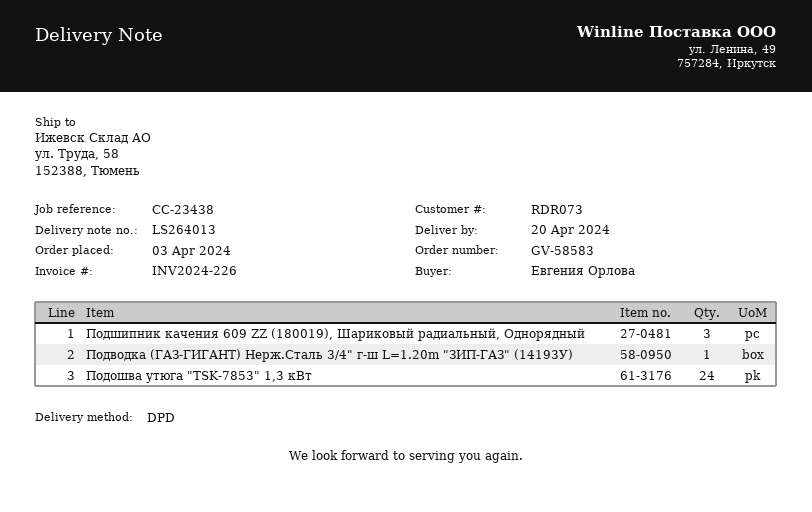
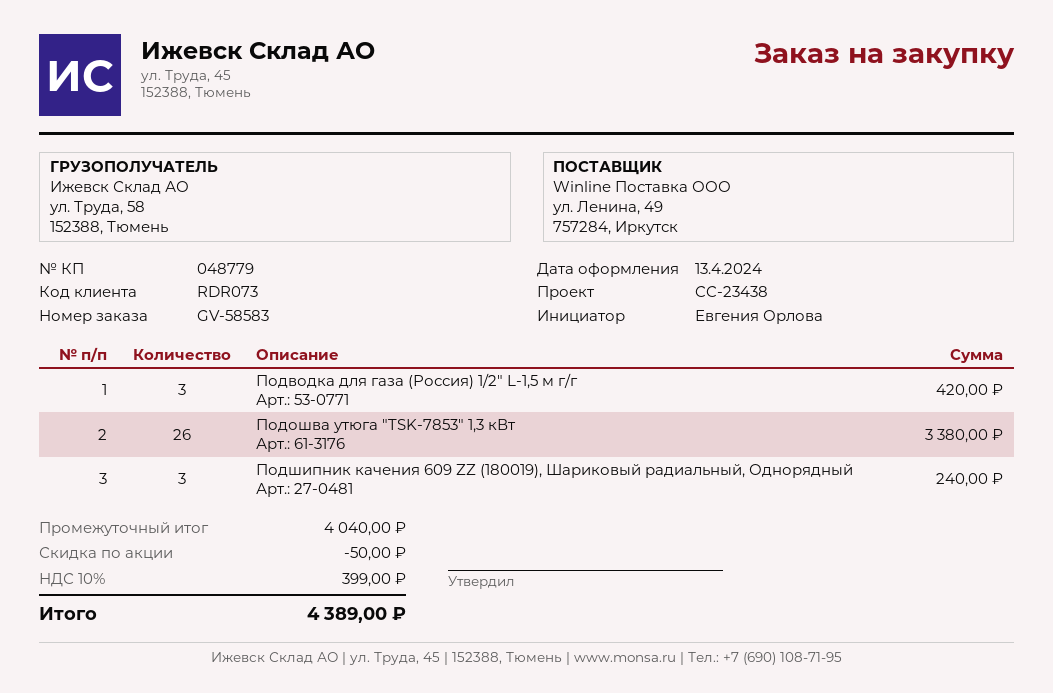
order date: 2024-04-03 -> 2024-04-13
Подводка (ГАЗ-ГИГАНТ) Нерж.Сталь 3/4" г-ш L=1.20m "ЗИП-ГАЗ" (14193У): 1 -> none
Подошва утюга "TSK-7853" 1,3 кВт: 24 -> 26
Подводка для газа (Россия) 1/2" L-1,5 м г/г: none -> 3

